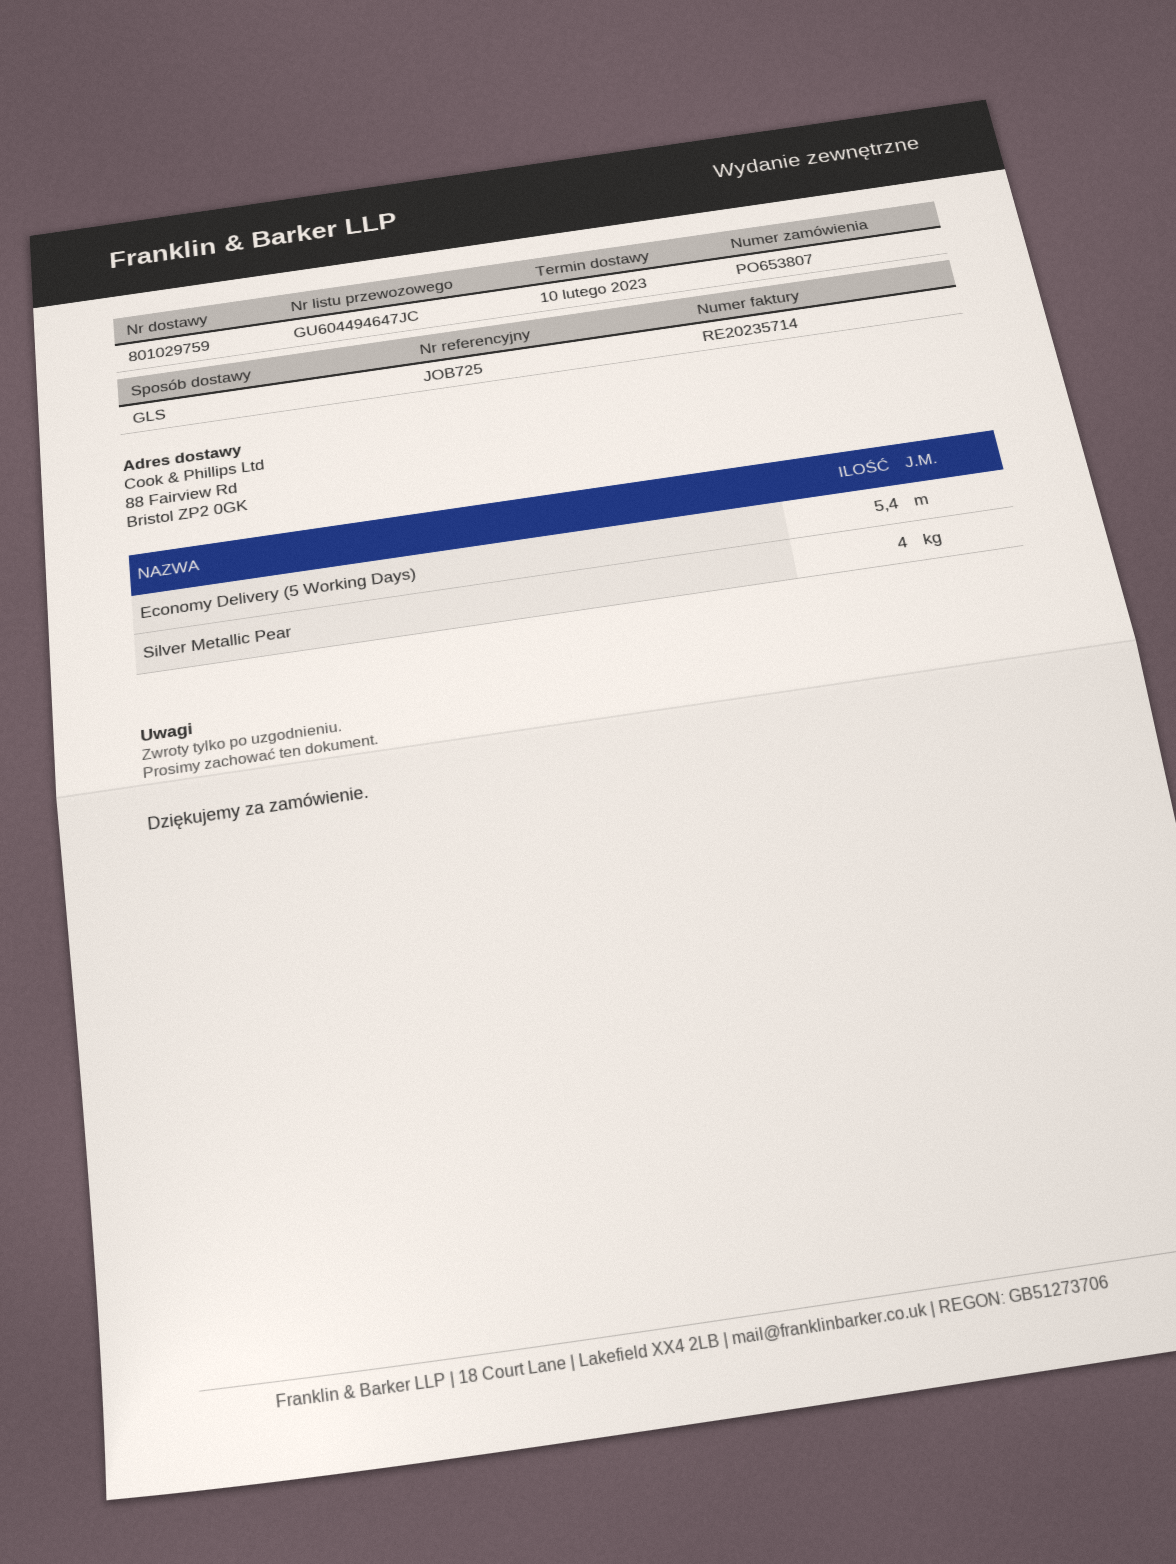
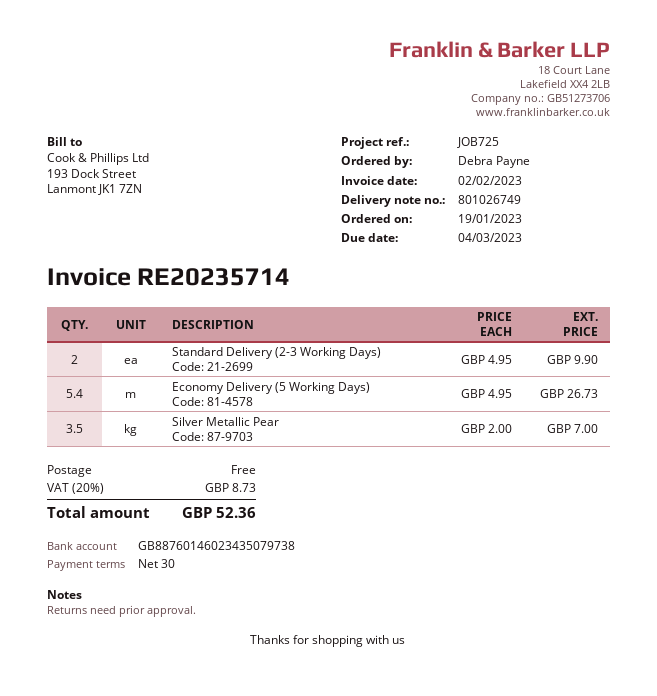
delivery note number: 801029759 -> 801026749
Silver Metallic Pear: 4 -> 3.5
Standard Delivery (2-3 Working Days): none -> 2

